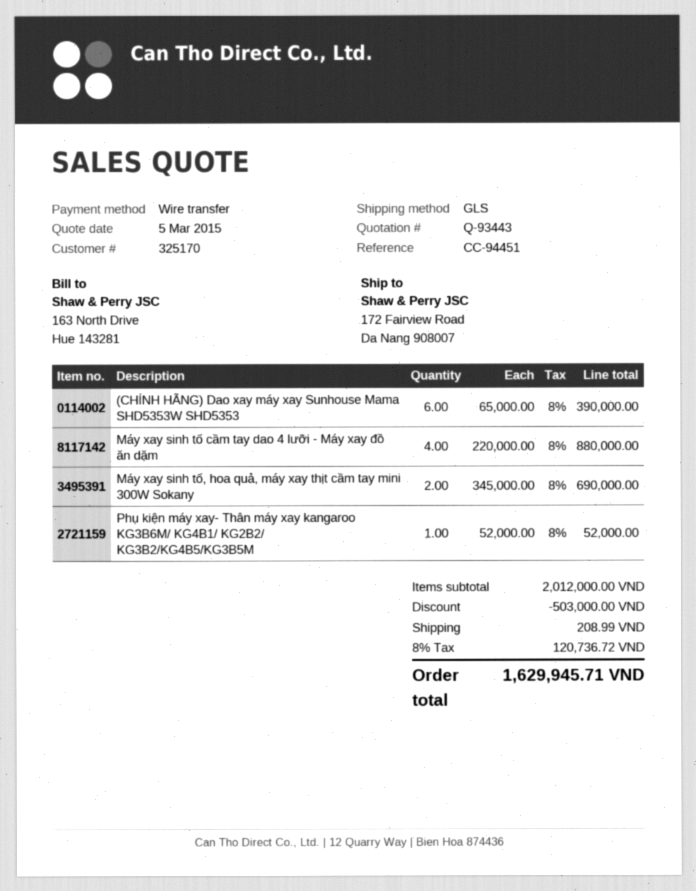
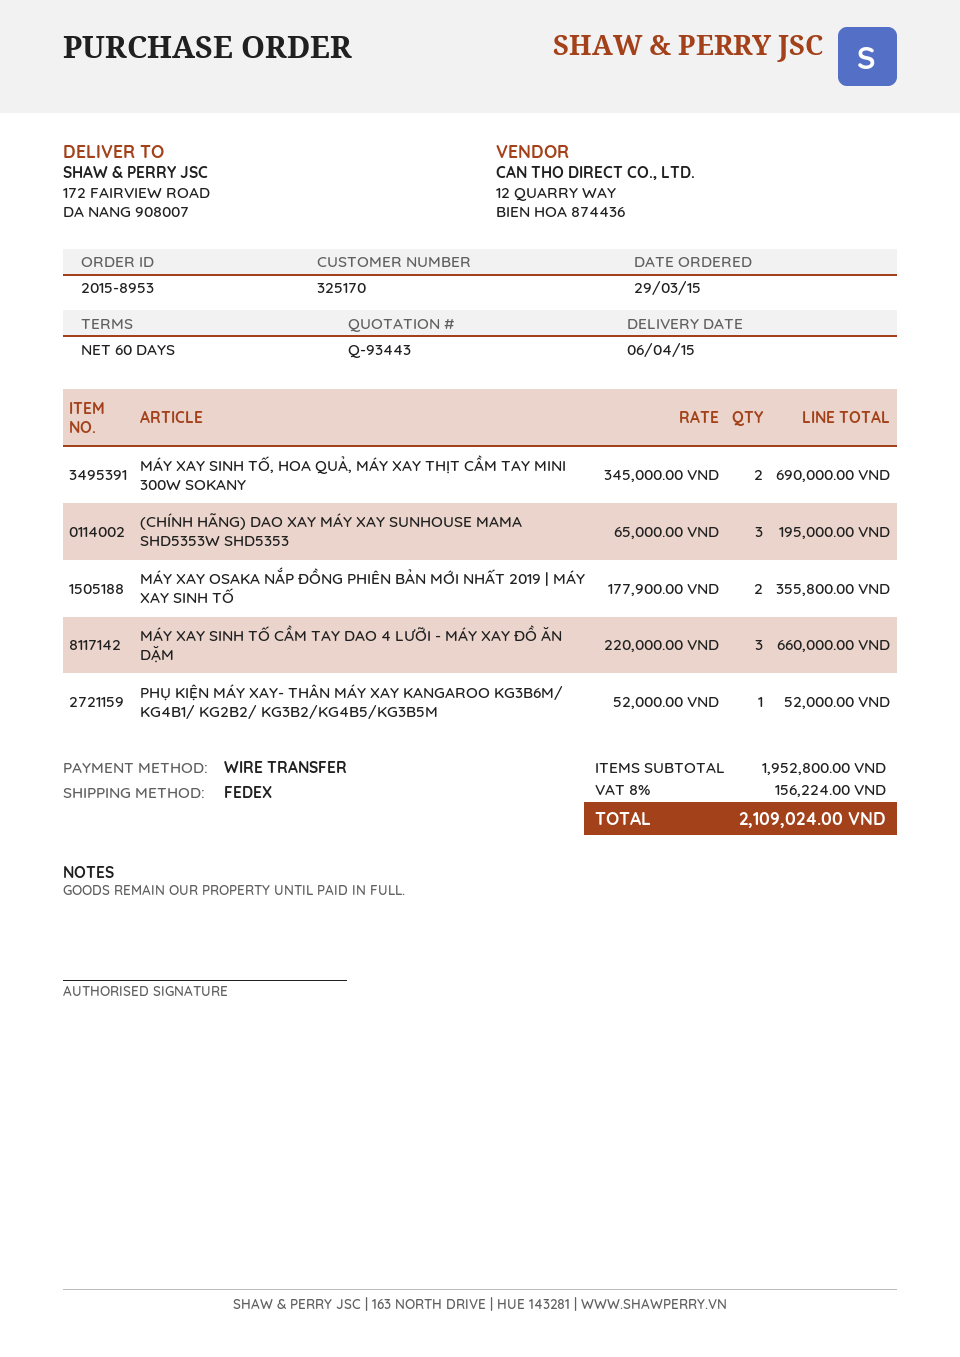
shipping method: GLS -> FedEx
(CHÍNH HÃNG) Dao xay máy xay Sunhouse Mama SHD5353W SHD5353: 6 x 65000.00 = 390000.00 -> 3 x 65000.00 = 195000.00
Máy xay sinh tố cầm tay dao 4 lưỡi - Máy xay đồ ăn dặm: 4 x 220000.00 = 880000.00 -> 3 x 220000.00 = 660000.00
MÁY XAY OSAKA NẮP ĐỒNG PHIÊN BẢN MỚI NHẤT 2019 | MÁY XAY SINH TỐ: none -> 2 x 177900.00 = 355800.00
subtotal: 2012000.00 -> 1952800.00
discount: 503000.00 -> none
shipping: 208.99 -> none
tax: 8% = 120736.72 -> 8% = 156224.00
total: 1629945.71 -> 2109024.00

